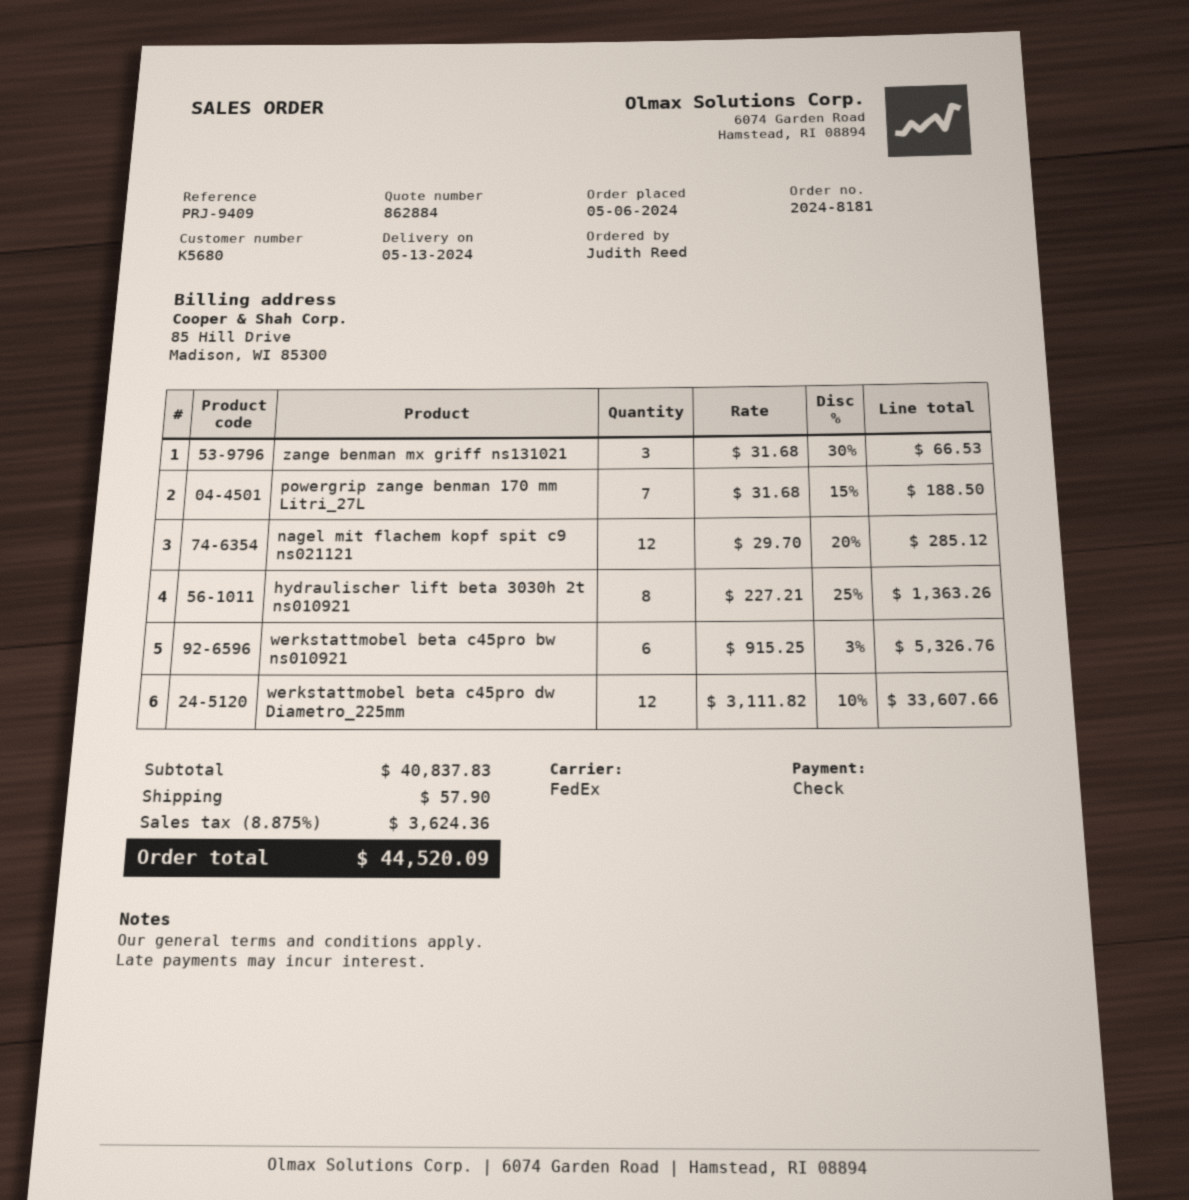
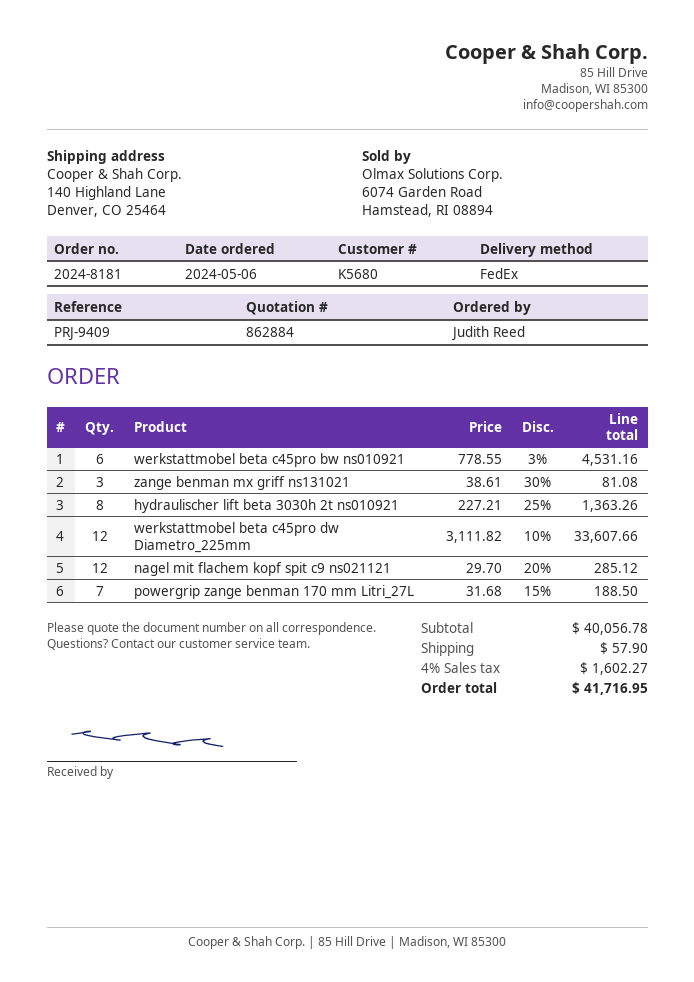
zange benman mx griff ns131021: 3 x 31.68 - 30% = 66.53 -> 3 x 38.61 - 30% = 81.08
werkstattmobel beta c45pro bw ns010921: 6 x 915.25 - 3% = 5326.76 -> 6 x 778.55 - 3% = 4531.16
subtotal: 40837.83 -> 40056.78
tax: 8.875% = 3624.36 -> 4% = 1602.27
total: 44520.09 -> 41716.95

